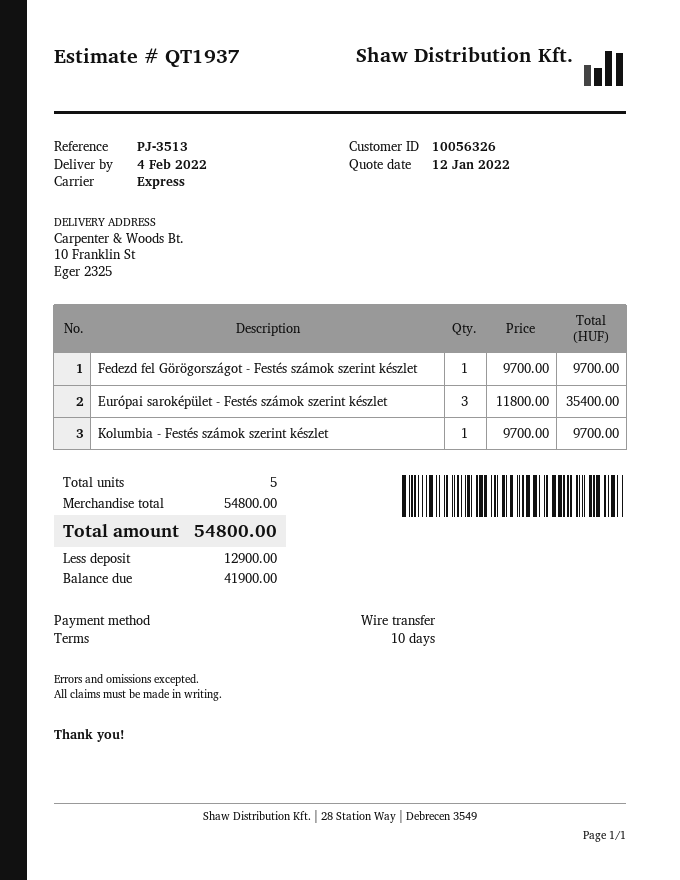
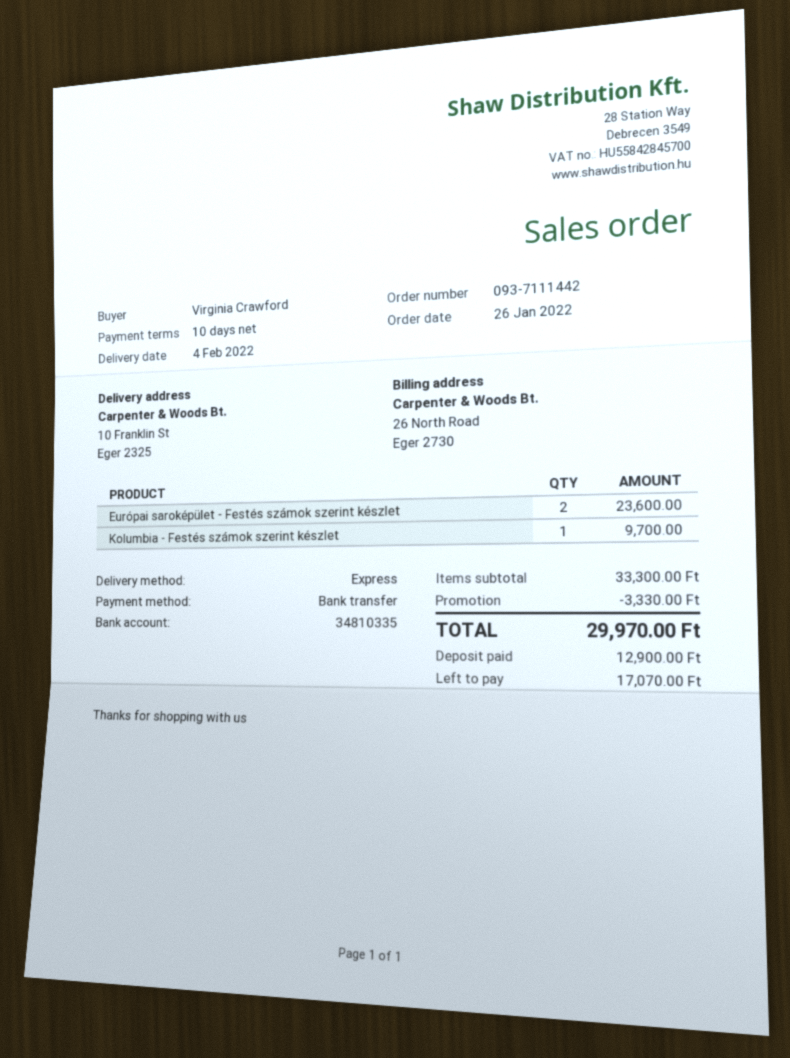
Fedezd fel Görögországot - Festés számok szerint készlet: 1 for 9700.00 -> none
Európai saroképület - Festés számok szerint készlet: 3 for 35400.00 -> 2 for 23600.00
subtotal: 54800.00 -> 33300.00
discount: none -> 3330.00
total: 54800.00 -> 29970.00
balance: 41900.00 -> 17070.00

